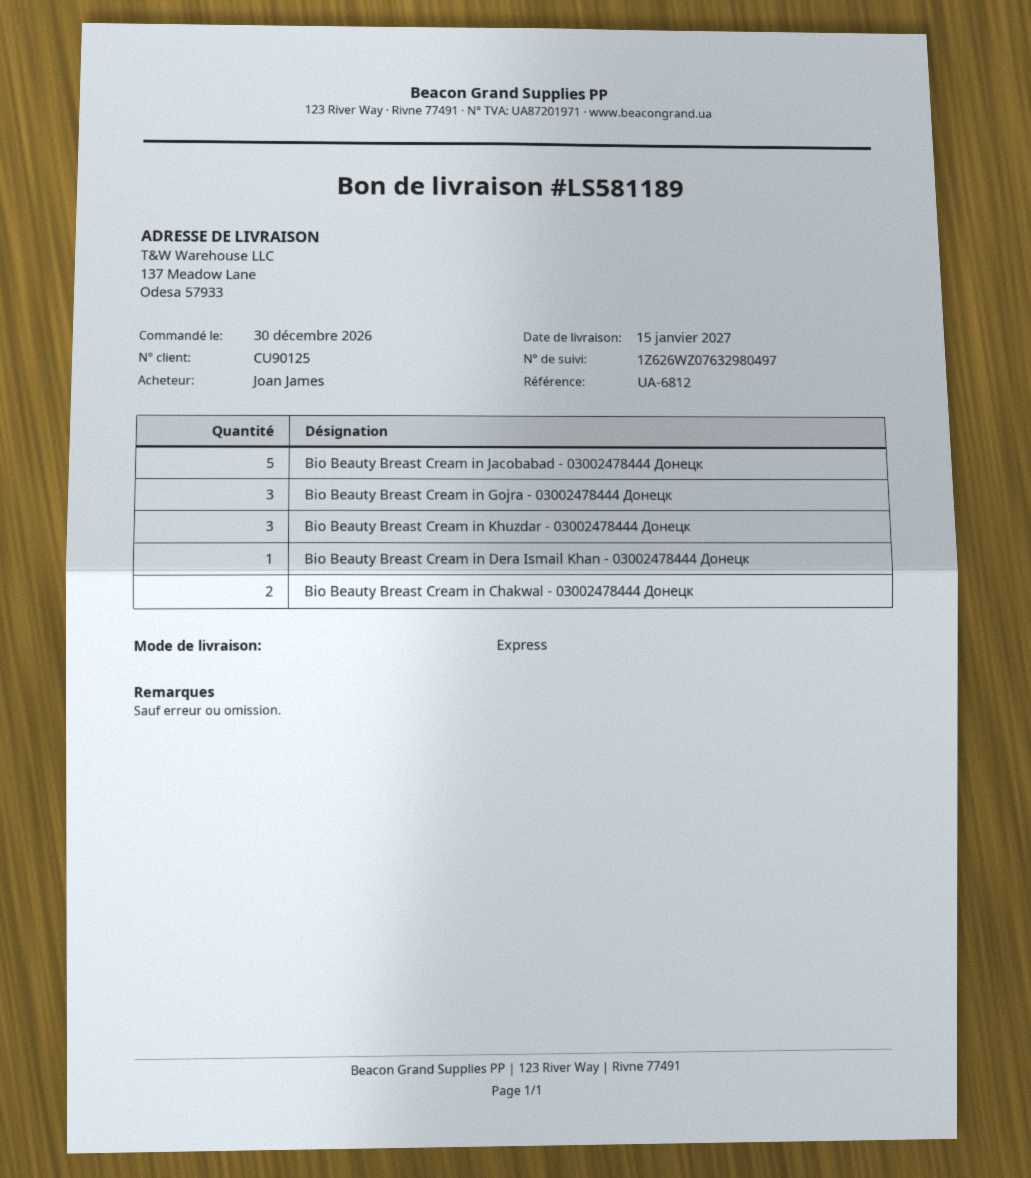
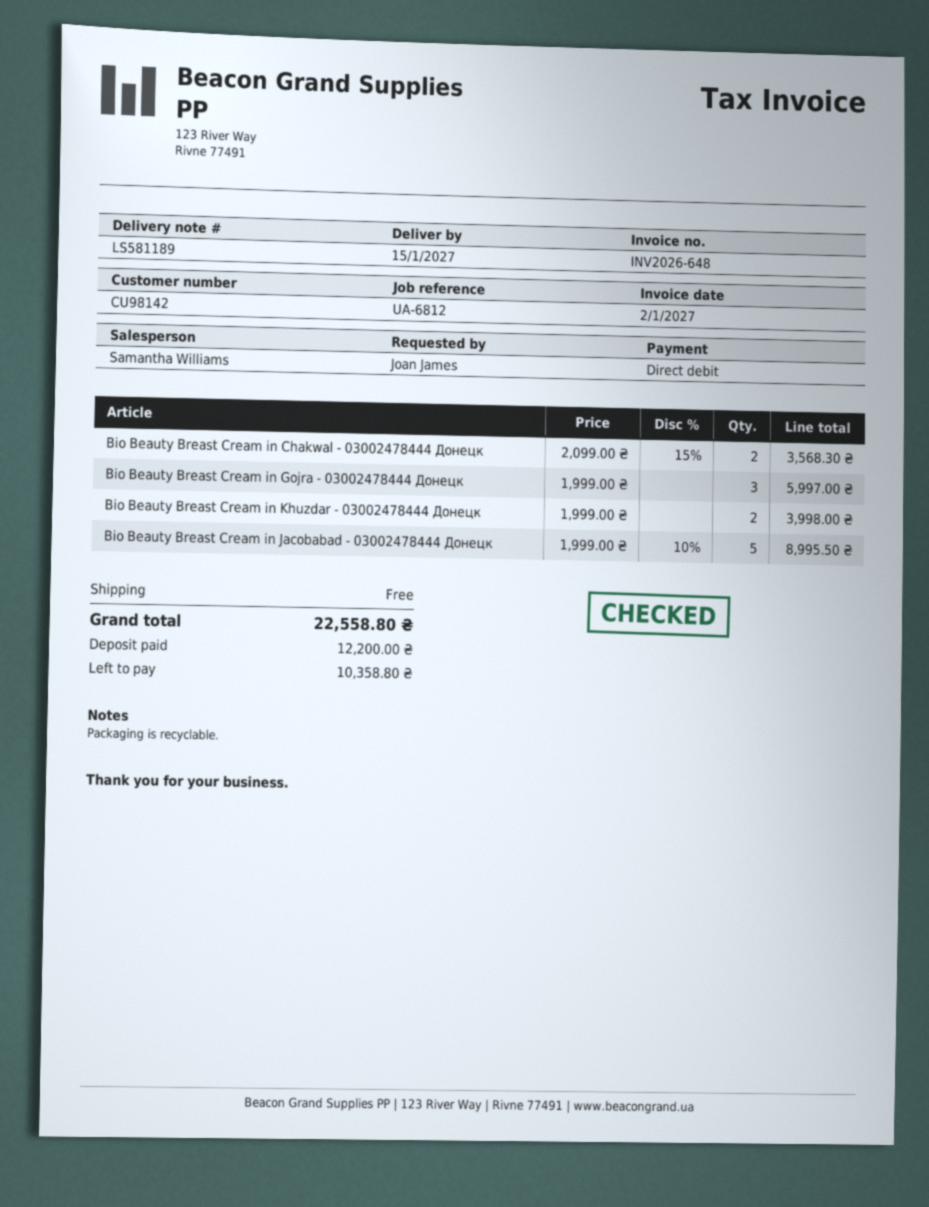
customer number: CU90125 -> CU98142
Bio Beauty Breast Cream in Khuzdar - 03002478444 Донецк: 3 -> 2
Bio Beauty Breast Cream in Dera Ismail Khan - 03002478444 Донецк: 1 -> none

